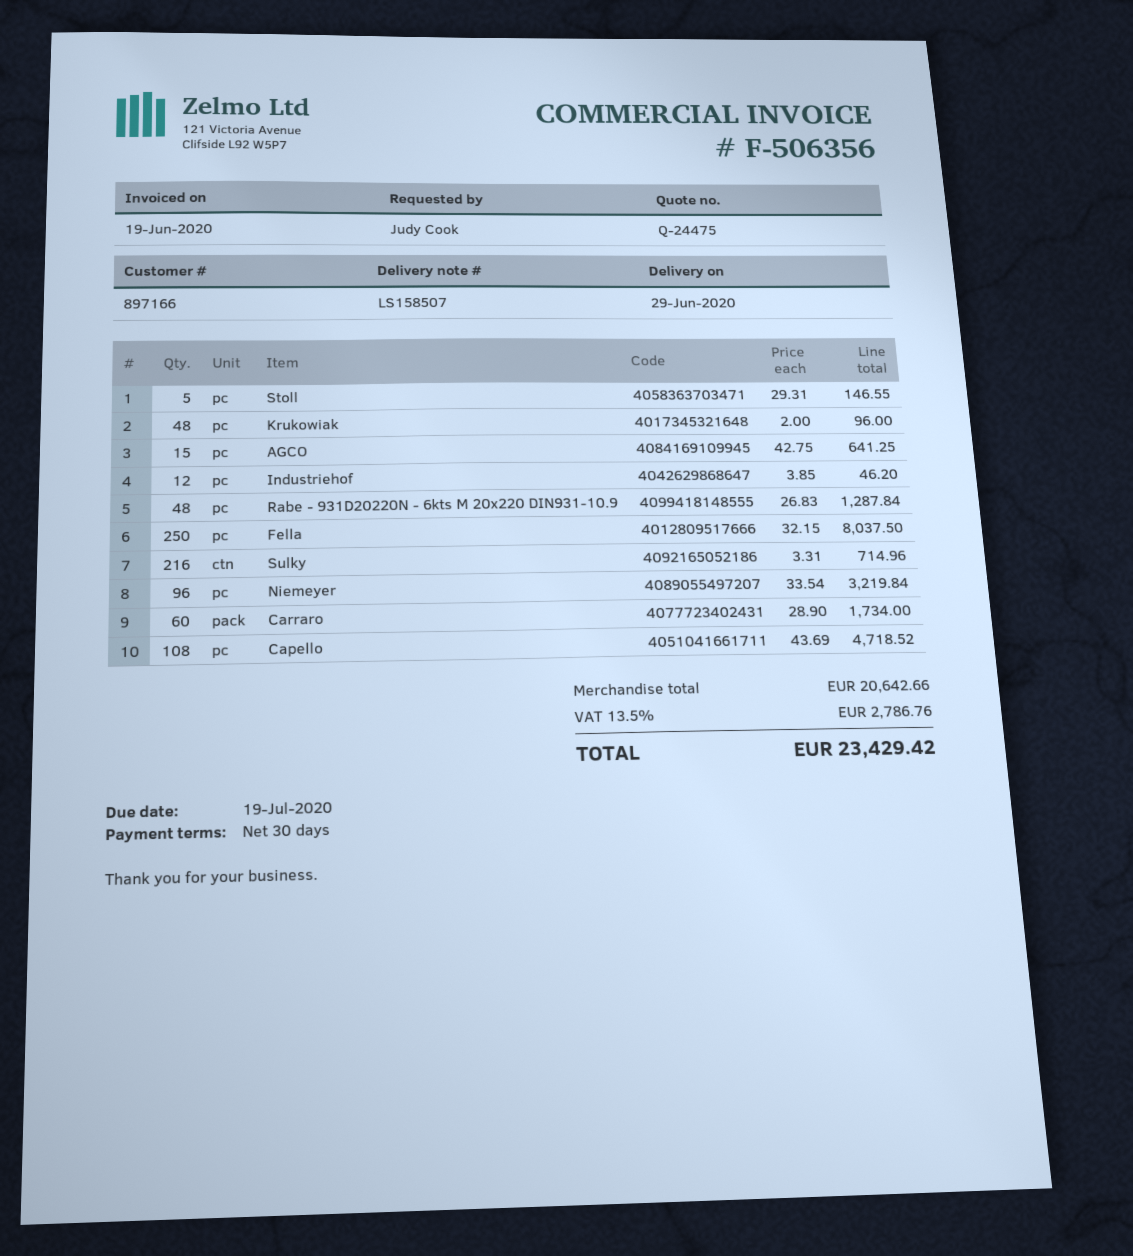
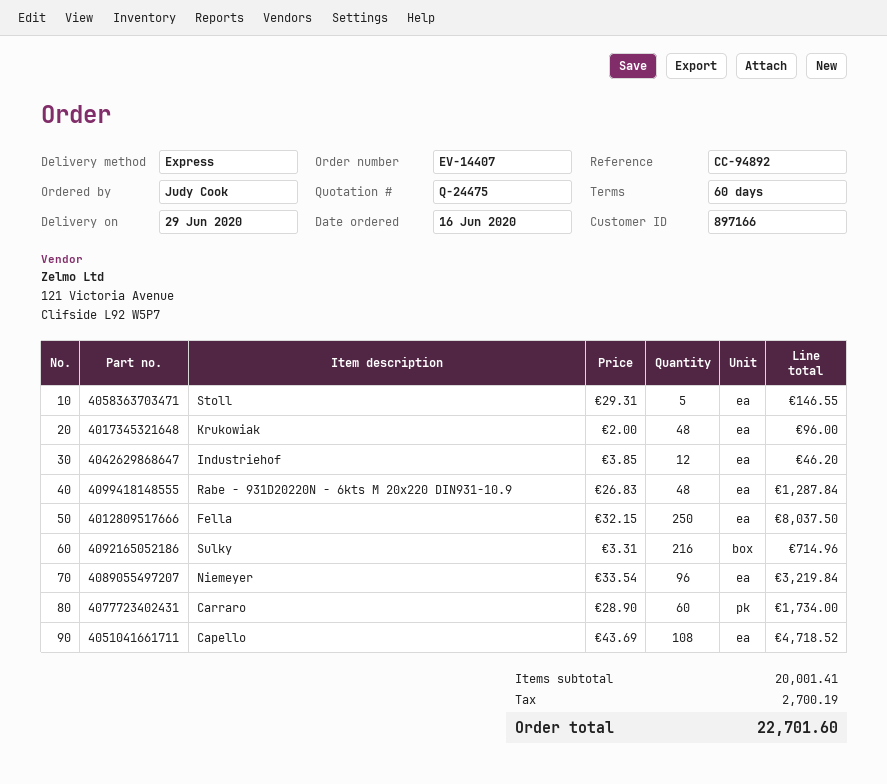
payment terms: 30 days -> 60 days
AGCO: 15 x 42.75 = 641.25 -> none
subtotal: 20642.66 -> 20001.41
tax: 2786.76 -> 2700.19
total: 23429.42 -> 22701.60

